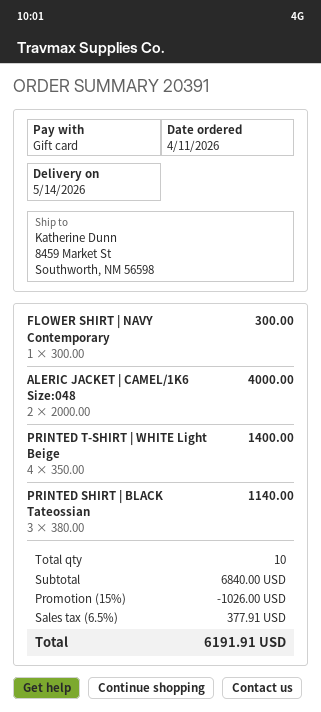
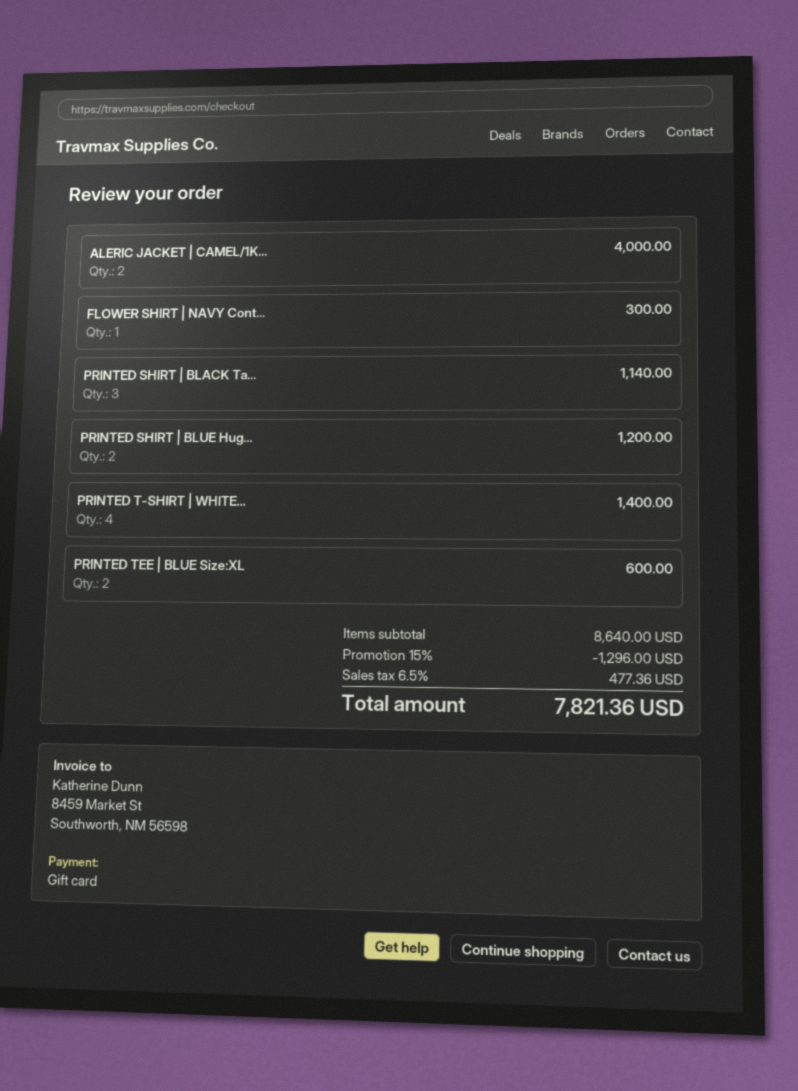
PRINTED SHIRT | BLUE Hug...: none -> 2 for 1200.00
PRINTED TEE | BLUE Size:XL: none -> 2 for 600.00
subtotal: 6840.00 -> 8640.00
discount: 15% = 1026.00 -> 15% = 1296.00
tax: 6.5% = 377.91 -> 6.5% = 477.36
total: 6191.91 -> 7821.36

